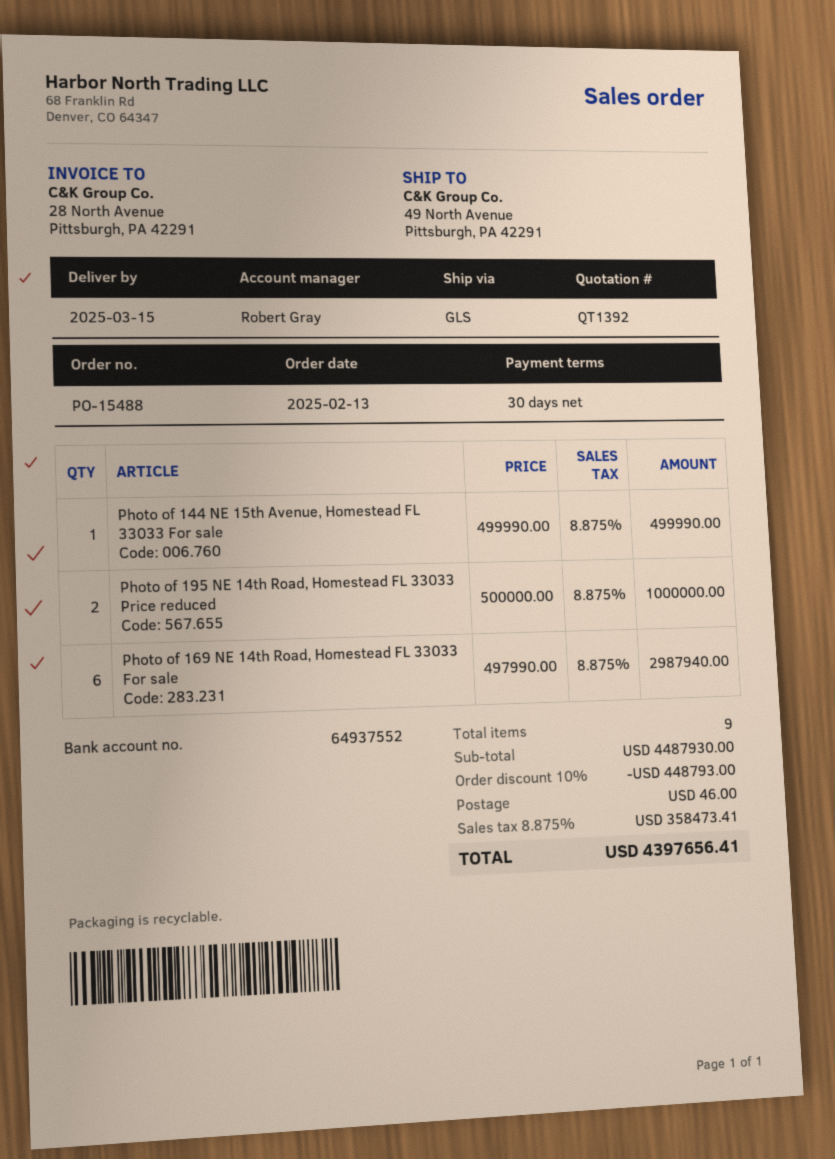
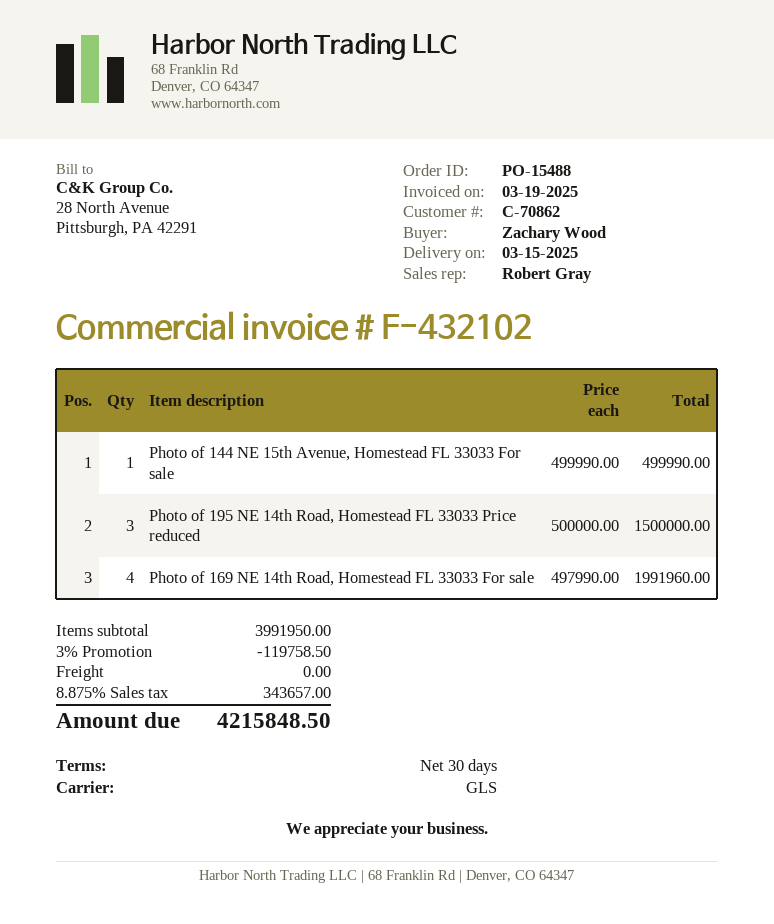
Photo of 195 NE 14th Road, Homestead FL 33033 Price reduced: 2 x 500000.00 = 1000000.00 -> 3 x 500000.00 = 1500000.00
Photo of 169 NE 14th Road, Homestead FL 33033 For sale: 6 x 497990.00 = 2987940.00 -> 4 x 497990.00 = 1991960.00
subtotal: 4487930.00 -> 3991950.00
discount: 10% = 448793.00 -> 3% = 119758.50
shipping: 46.00 -> 0.00
tax: 8.875% = 358473.41 -> 8.875% = 343657.00
total: 4397656.41 -> 4215848.50

